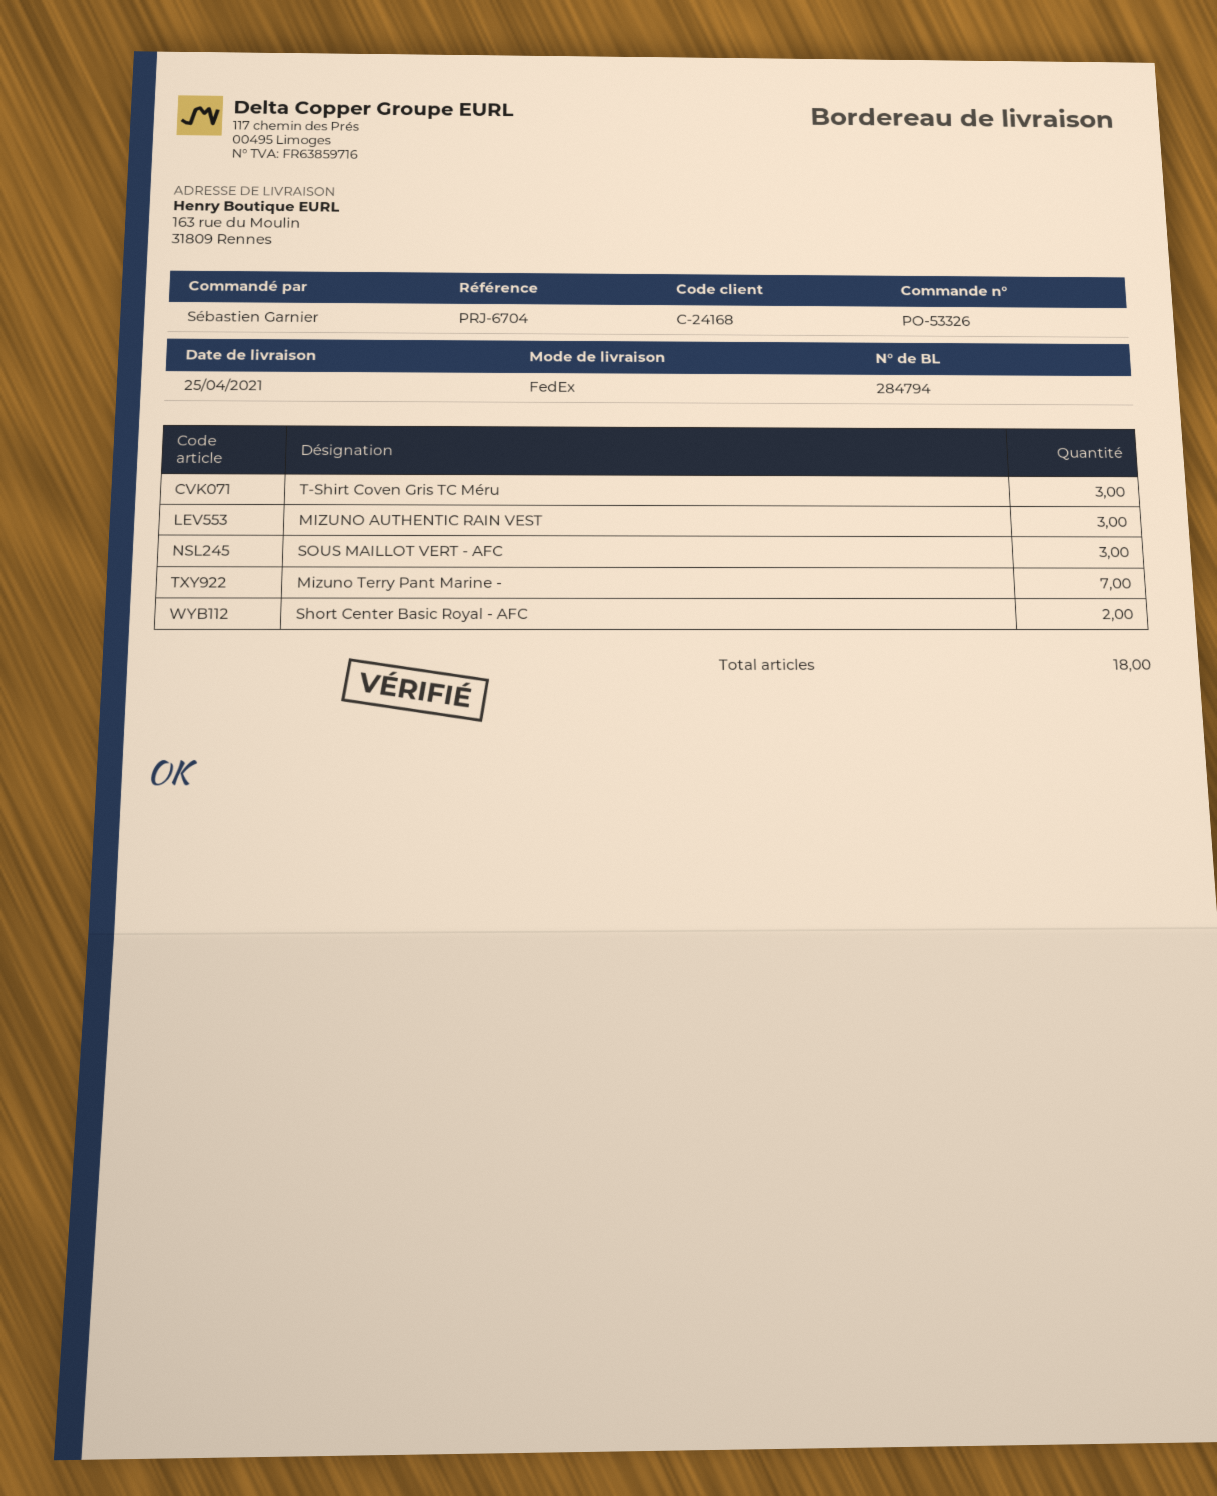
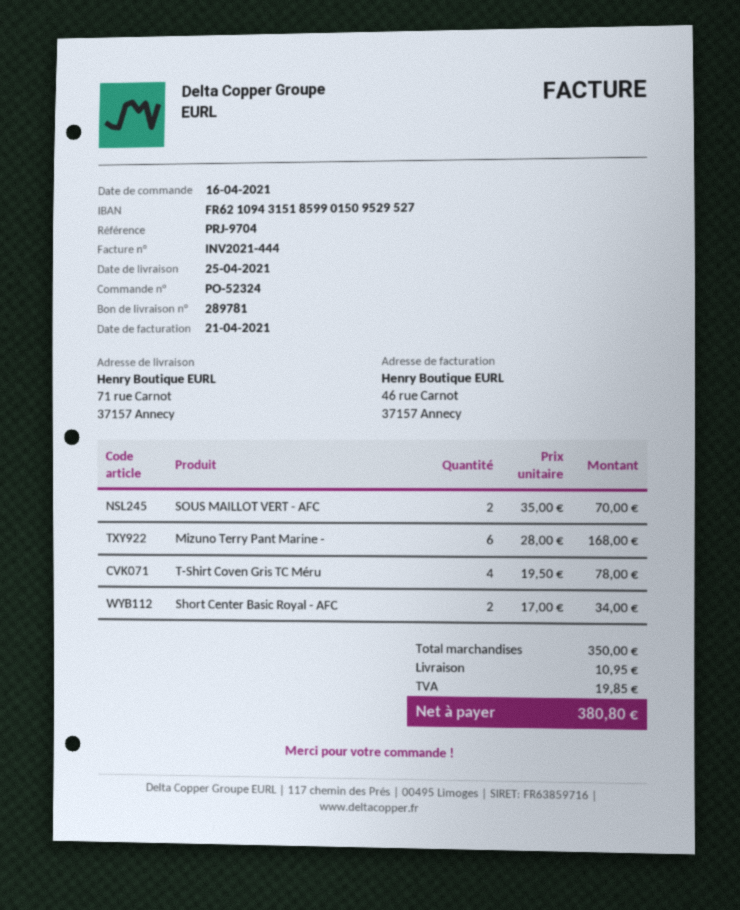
order number: PO-53326 -> PO-52324
delivery note number: 284794 -> 289781
reference: PRJ-6704 -> PRJ-9704
ship to: 163 rue du Moulin, 31809 Rennes -> 71 rue Carnot, 37157 Annecy
T-Shirt Coven Gris TC Méru: 3 -> 4
MIZUNO AUTHENTIC RAIN VEST: 3 -> none
SOUS MAILLOT VERT - AFC: 3 -> 2
Mizuno Terry Pant Marine -: 7 -> 6

